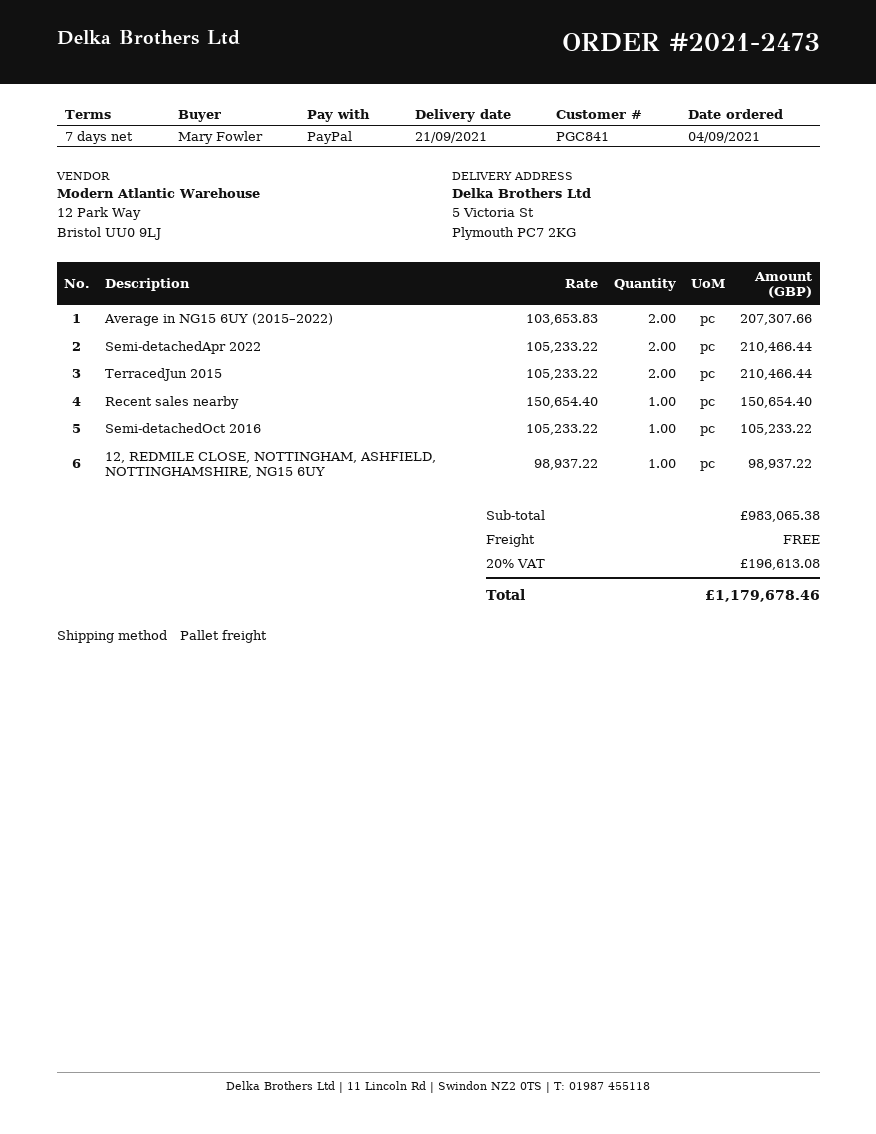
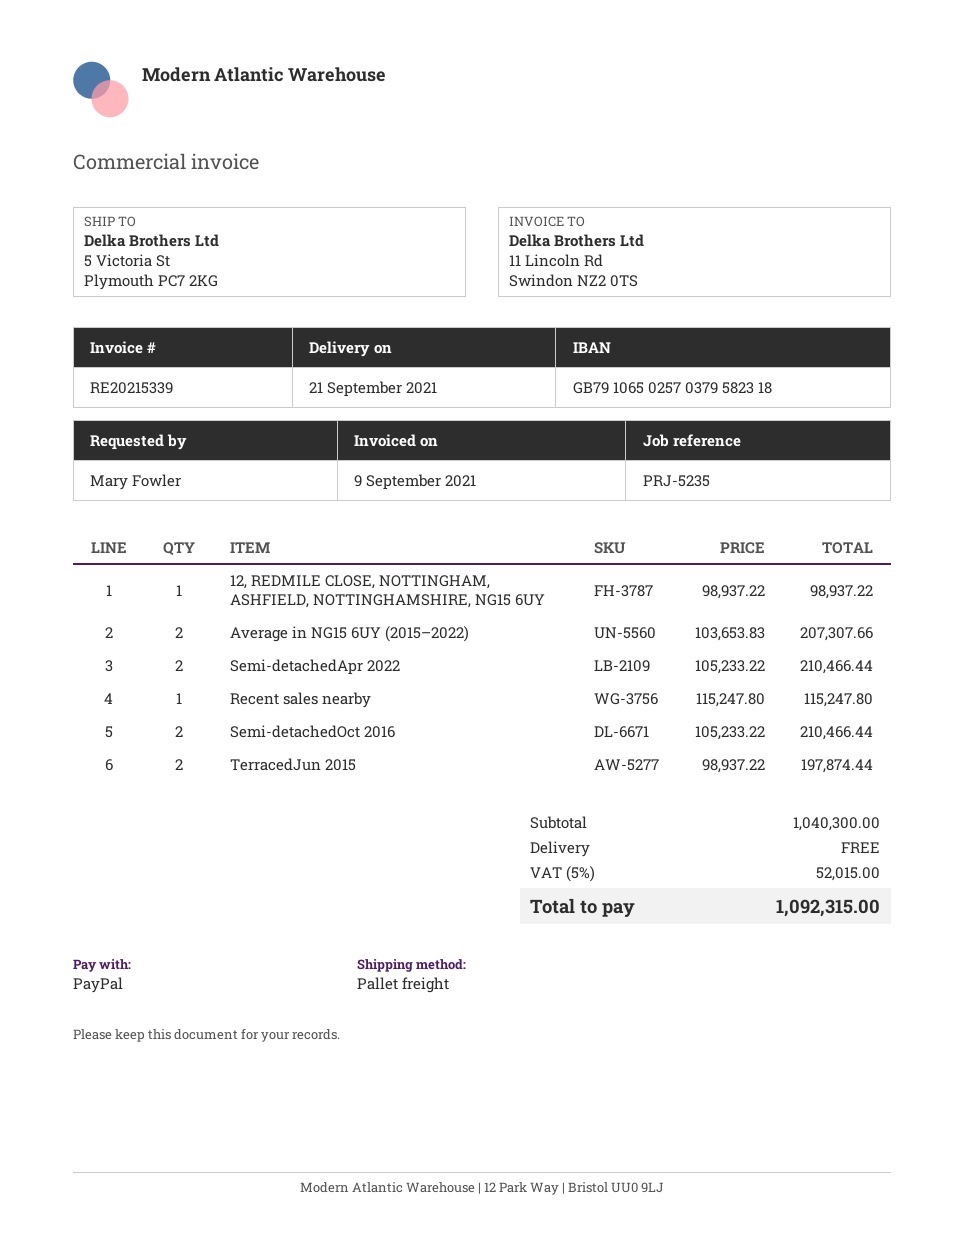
TerracedJun 2015: 2 x 105233.22 = 210466.44 -> 2 x 98937.22 = 197874.44
Recent sales nearby: 1 x 150654.40 = 150654.40 -> 1 x 115247.80 = 115247.80
Semi-detachedOct 2016: 1 x 105233.22 = 105233.22 -> 2 x 105233.22 = 210466.44
subtotal: 983065.38 -> 1040300.00
tax: 20% = 196613.08 -> 5% = 52015.00
total: 1179678.46 -> 1092315.00

